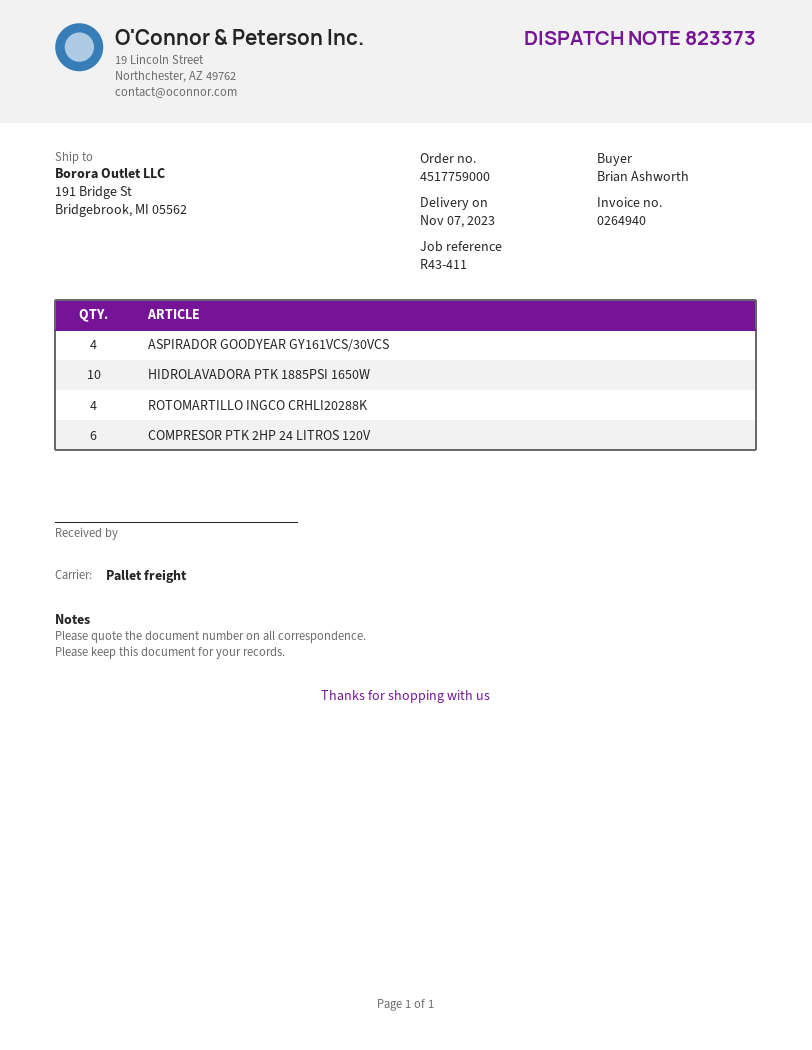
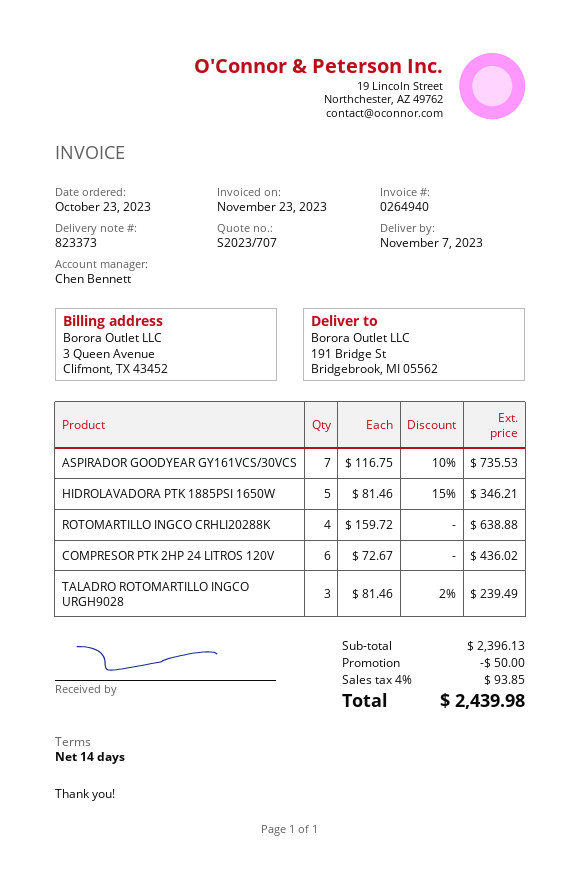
ASPIRADOR GOODYEAR GY161VCS/30VCS: 4 -> 7
HIDROLAVADORA PTK 1885PSI 1650W: 10 -> 5
TALADRO ROTOMARTILLO INGCO URGH9028: none -> 3

